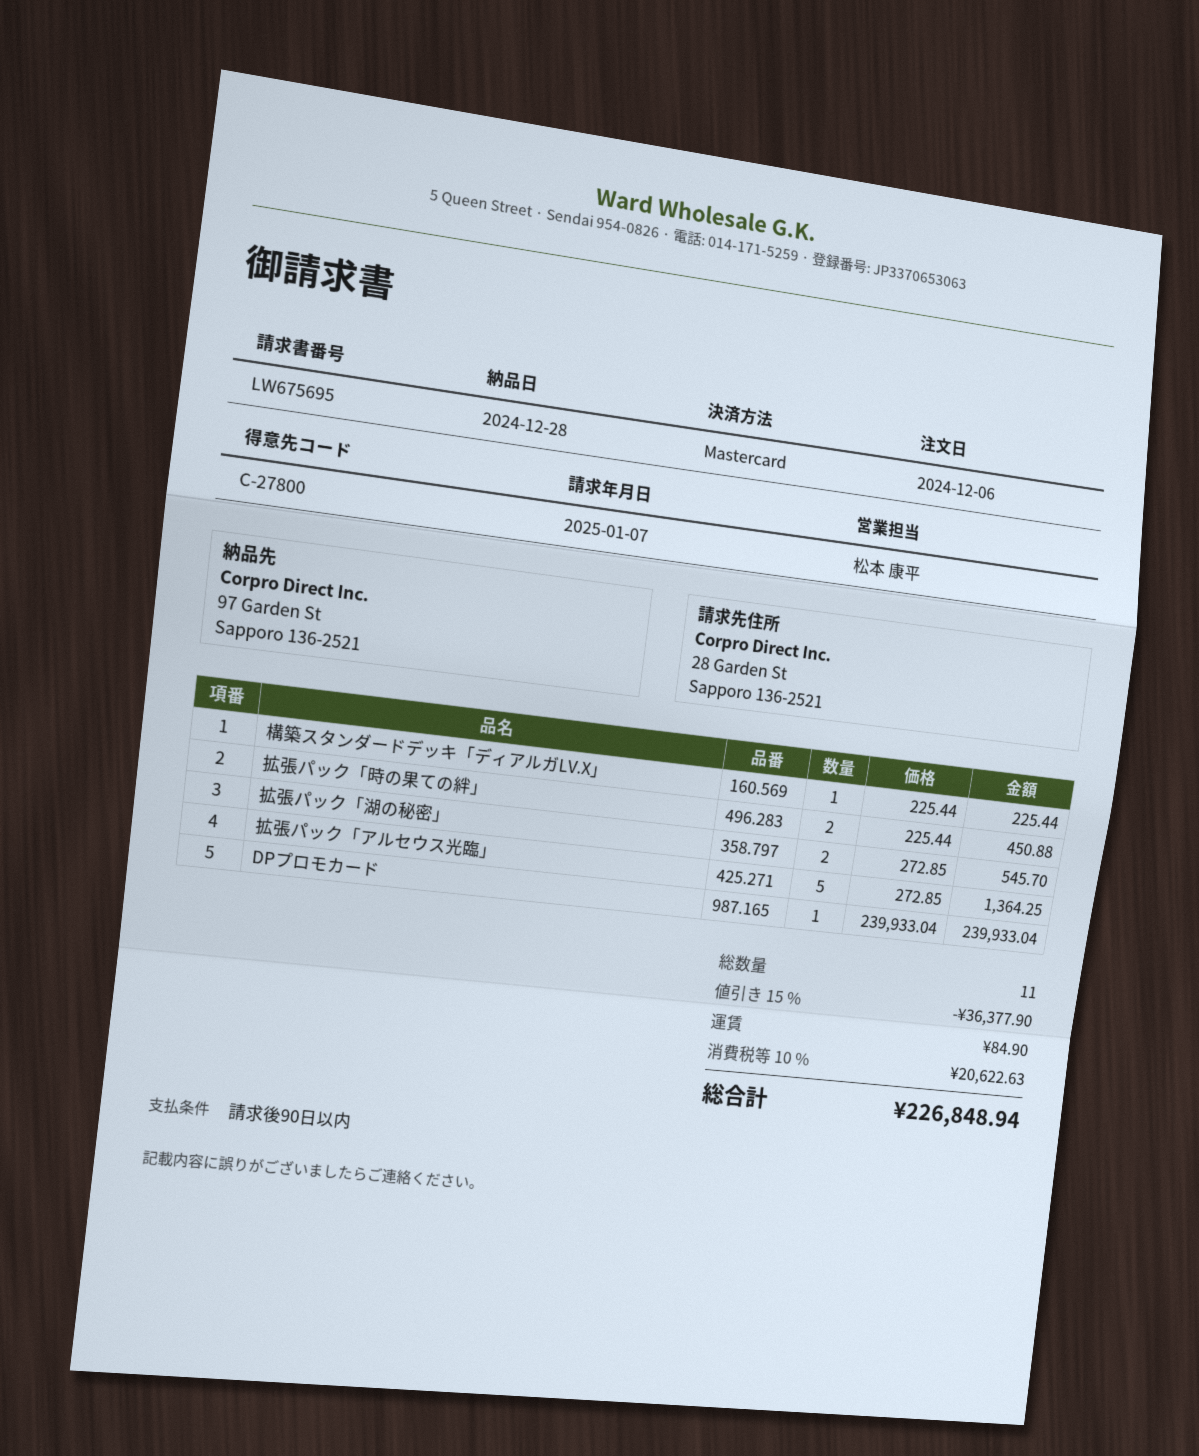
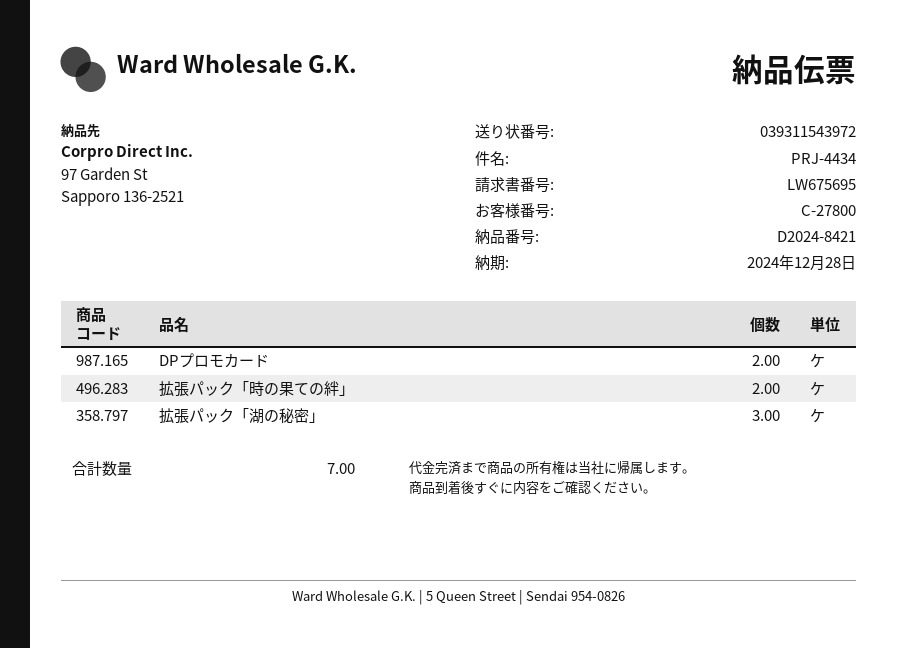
構築スタンダードデッキ「ディアルガLV.X」: 1 -> none
拡張パック「湖の秘密」: 2 -> 3
拡張パック「アルセウス光臨」: 5 -> none
DPプロモカード: 1 -> 2
total quantity: 11 -> 7

